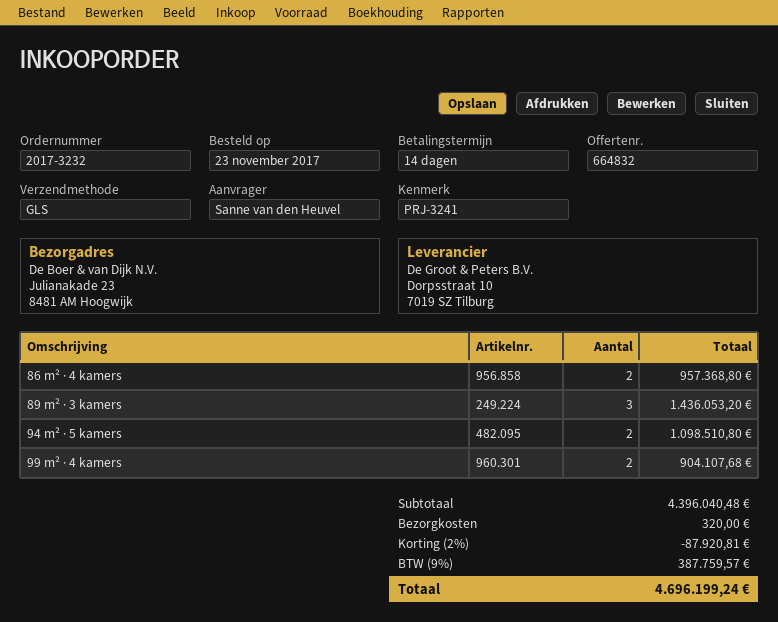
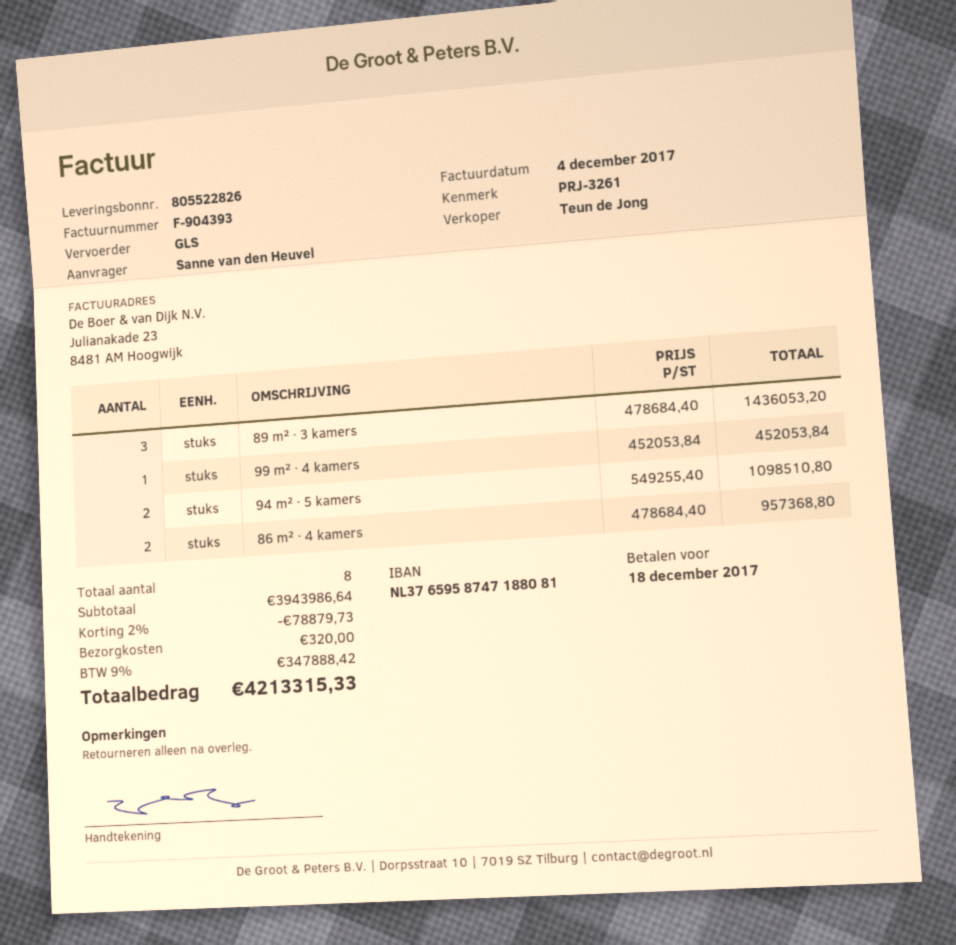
reference: PRJ-3241 -> PRJ-3261
99 m² · 4 kamers: 2 for 904107.68 -> 1 for 452053.84
subtotal: 4396040.48 -> 3943986.64
discount: 2% = 87920.81 -> 2% = 78879.73
tax: 9% = 387759.57 -> 9% = 347888.42
total: 4696199.24 -> 4213315.33

